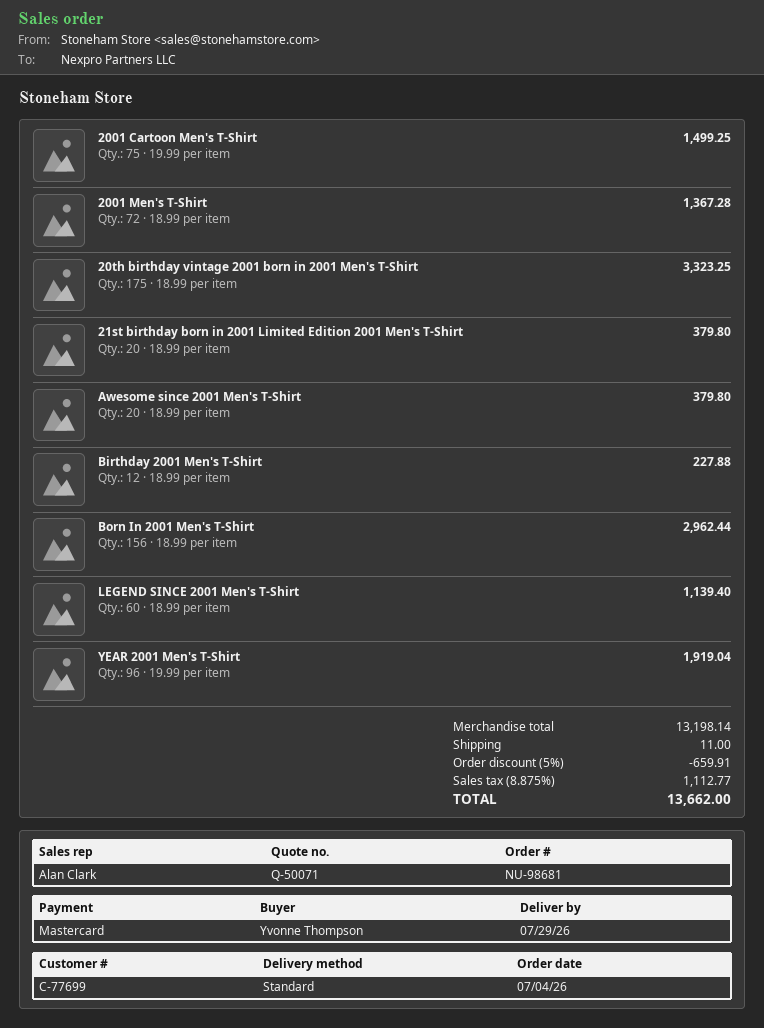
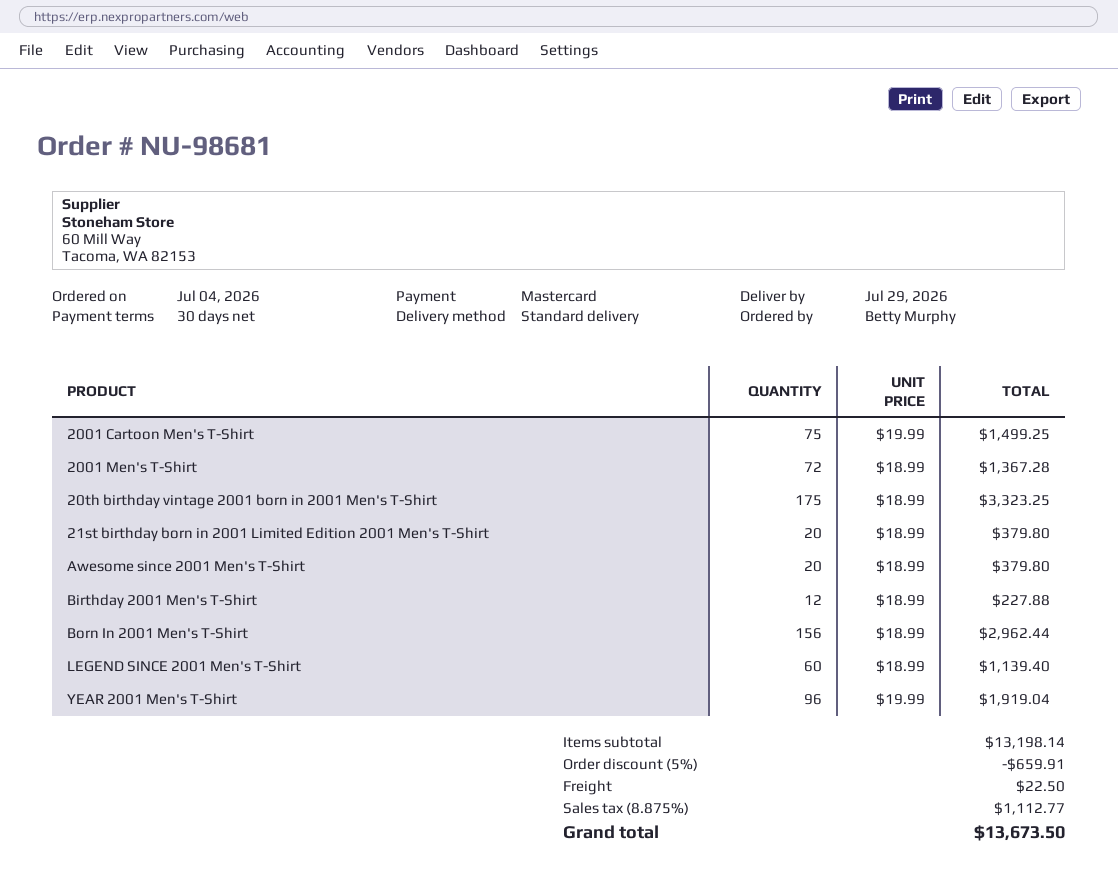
ordered by: Yvonne Thompson -> Betty Murphy
shipping: 11.00 -> 22.50
total: 13662.00 -> 13673.50

